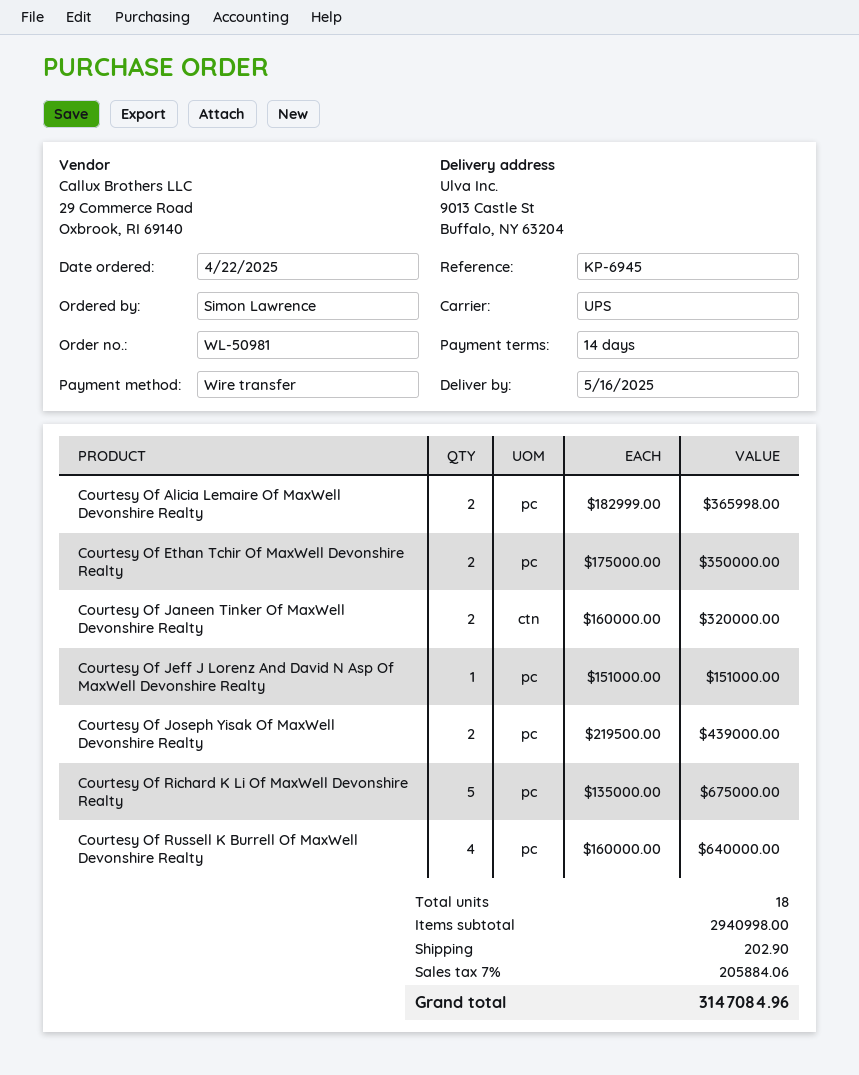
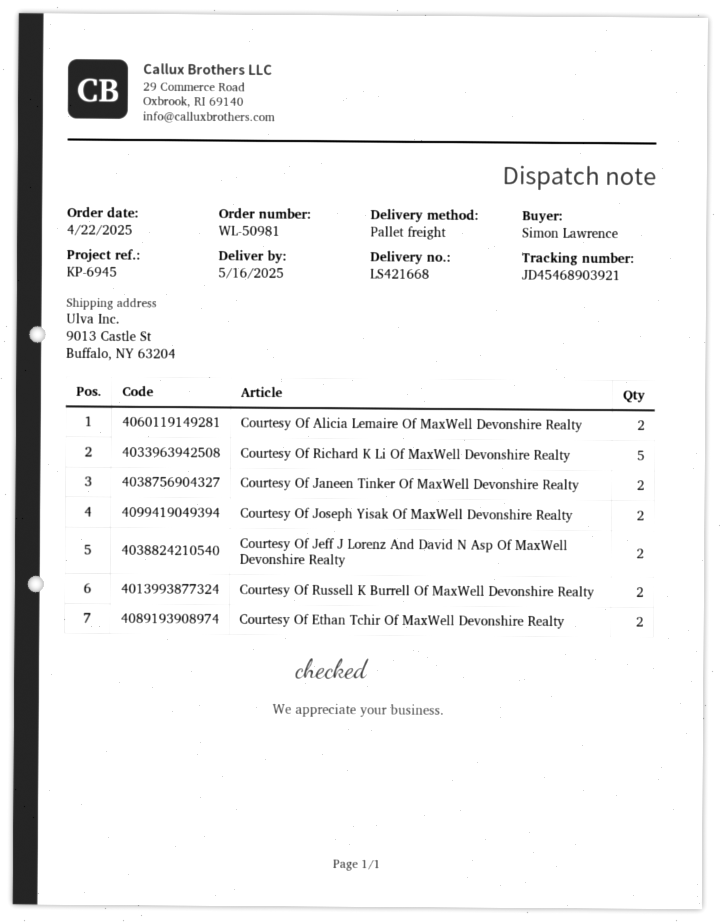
shipping method: UPS -> pallet freight
Courtesy Of Jeff J Lorenz And David N Asp Of MaxWell Devonshire Realty: 1 -> 2
Courtesy Of Russell K Burrell Of MaxWell Devonshire Realty: 4 -> 2

